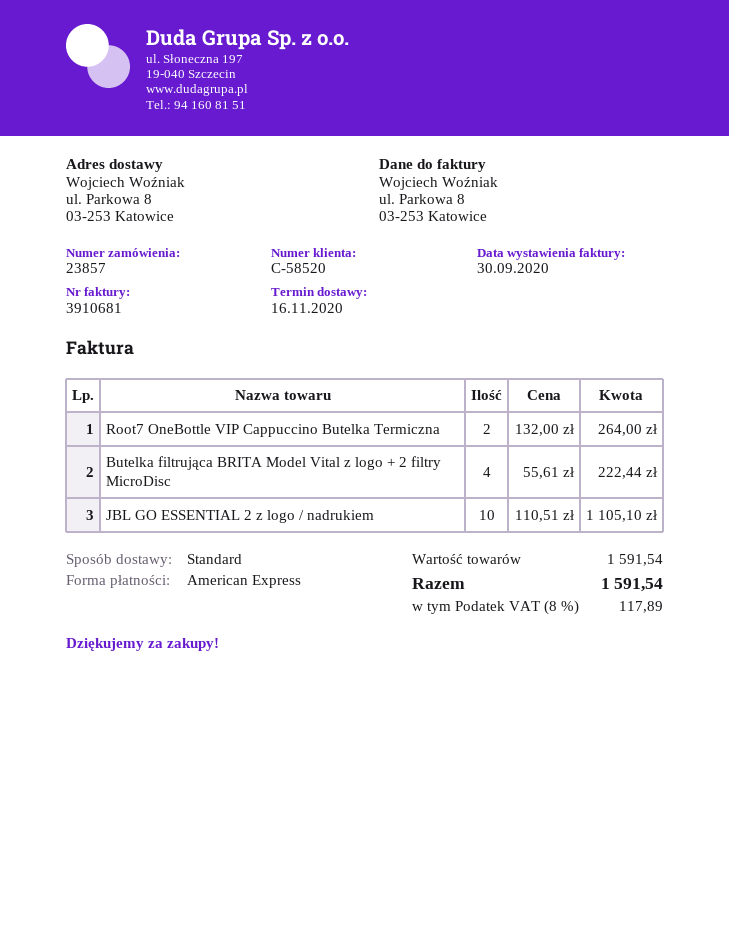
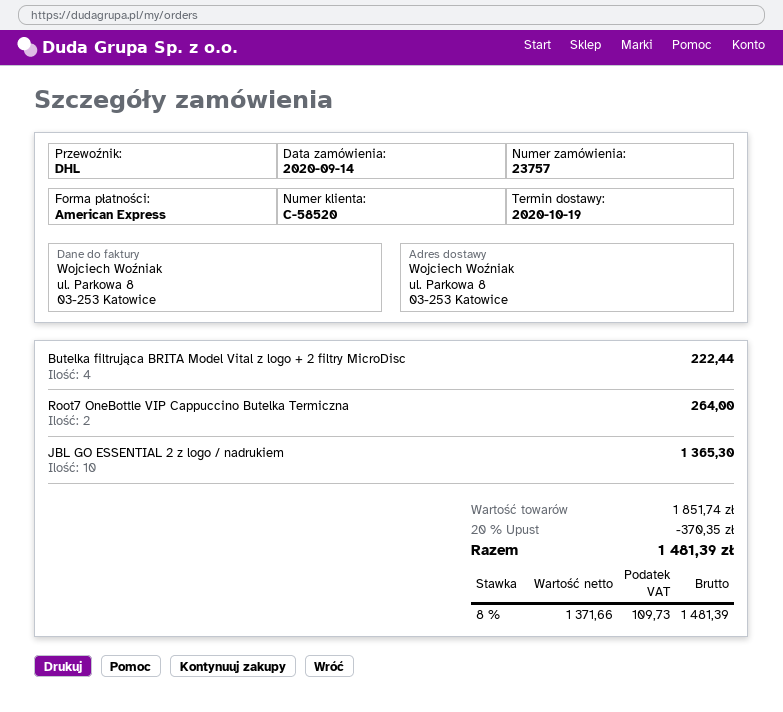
order number: 23857 -> 23757
delivery date: 2020-11-16 -> 2020-10-19
shipping method: standard -> DHL
JBL GO ESSENTIAL 2 z logo / nadrukiem: 10 for 1105.10 -> 10 for 1365.30
subtotal: 1591.54 -> 1851.74
discount: none -> 20% = 370.35
tax: 8% = 117.89 -> 8% = 109.73
total: 1591.54 -> 1481.39

